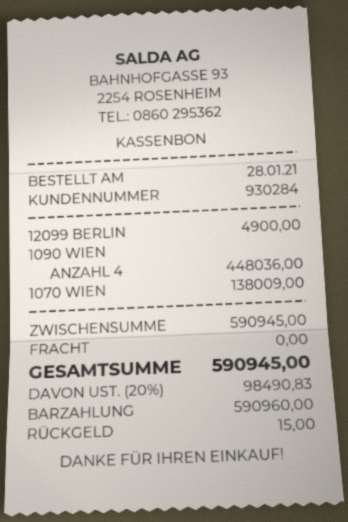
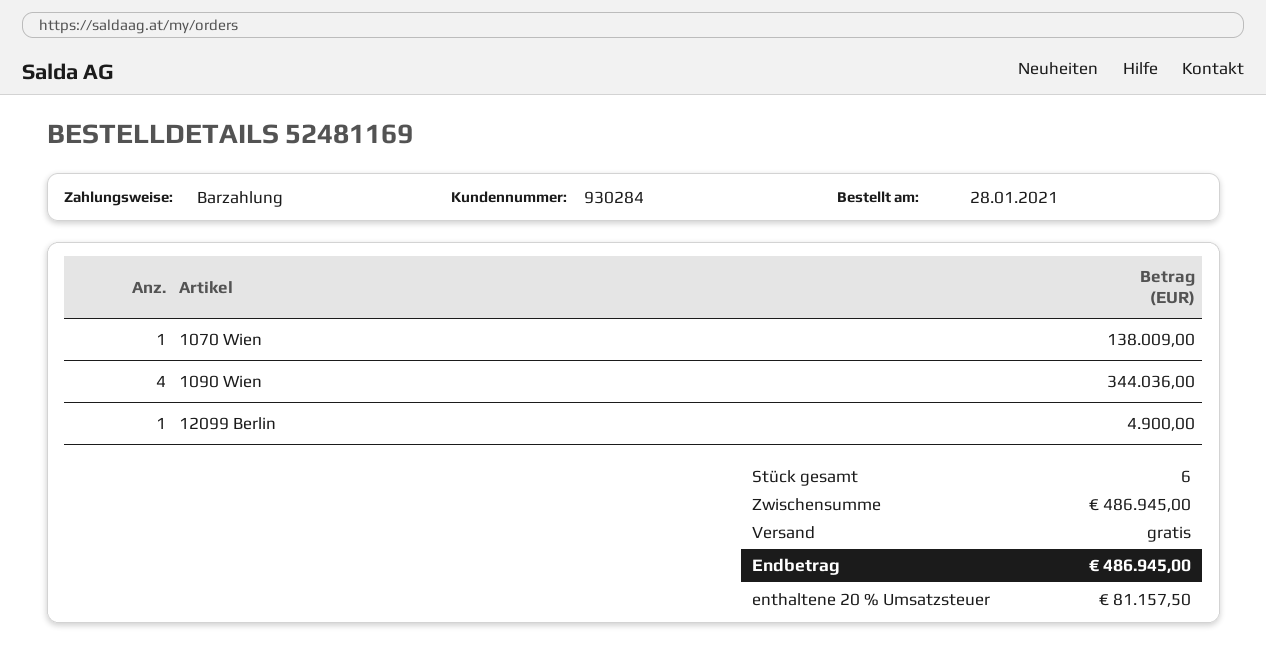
1090 WIEN: 4 for 448036.00 -> 4 for 344036.00
subtotal: 590945.00 -> 486945.00
tax: 20% = 98490.83 -> 20% = 81157.50
total: 590945.00 -> 486945.00

